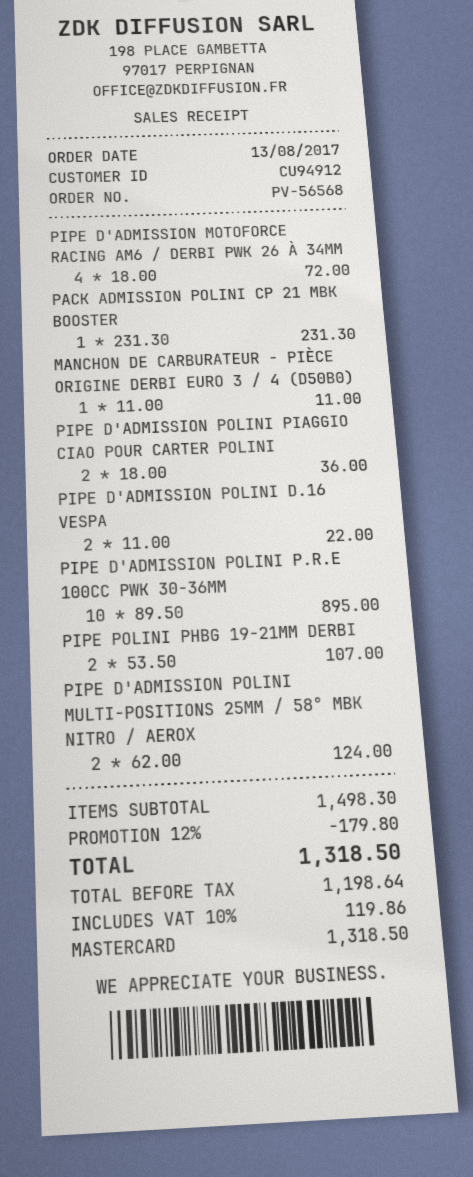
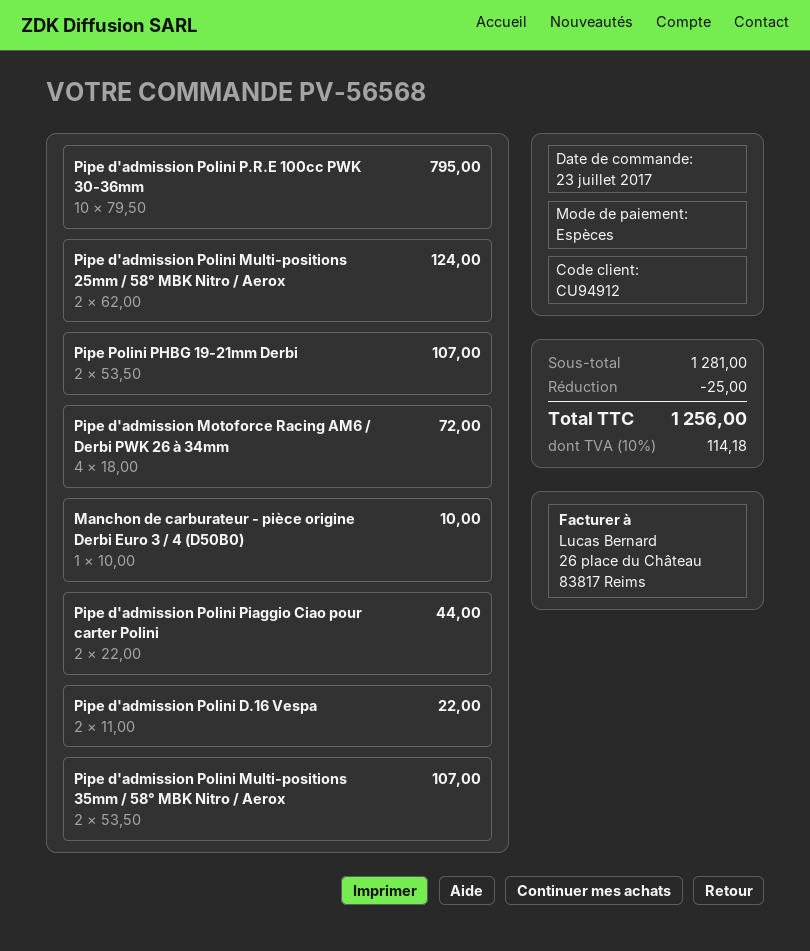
order date: 2017-08-13 -> 2017-07-23
payment method: Mastercard -> cash
PACK ADMISSION POLINI CP 21 MBK BOOSTER: 1 x 231.30 = 231.30 -> none
MANCHON DE CARBURATEUR - PIÈCE ORIGINE DERBI EURO 3 / 4 (D50B0): 1 x 11.00 = 11.00 -> 1 x 10.00 = 10.00
PIPE D'ADMISSION POLINI PIAGGIO CIAO POUR CARTER POLINI: 2 x 18.00 = 36.00 -> 2 x 22.00 = 44.00
PIPE D'ADMISSION POLINI P.R.E 100CC PWK 30-36MM: 10 x 89.50 = 895.00 -> 10 x 79.50 = 795.00
Pipe d'admission Polini Multi-positions 35mm / 58° MBK Nitro / Aerox: none -> 2 x 53.50 = 107.00
subtotal: 1498.30 -> 1281.00
discount: 179.80 -> 25.00
tax: 10% = 119.86 -> 10% = 114.18
total: 1318.50 -> 1256.00

